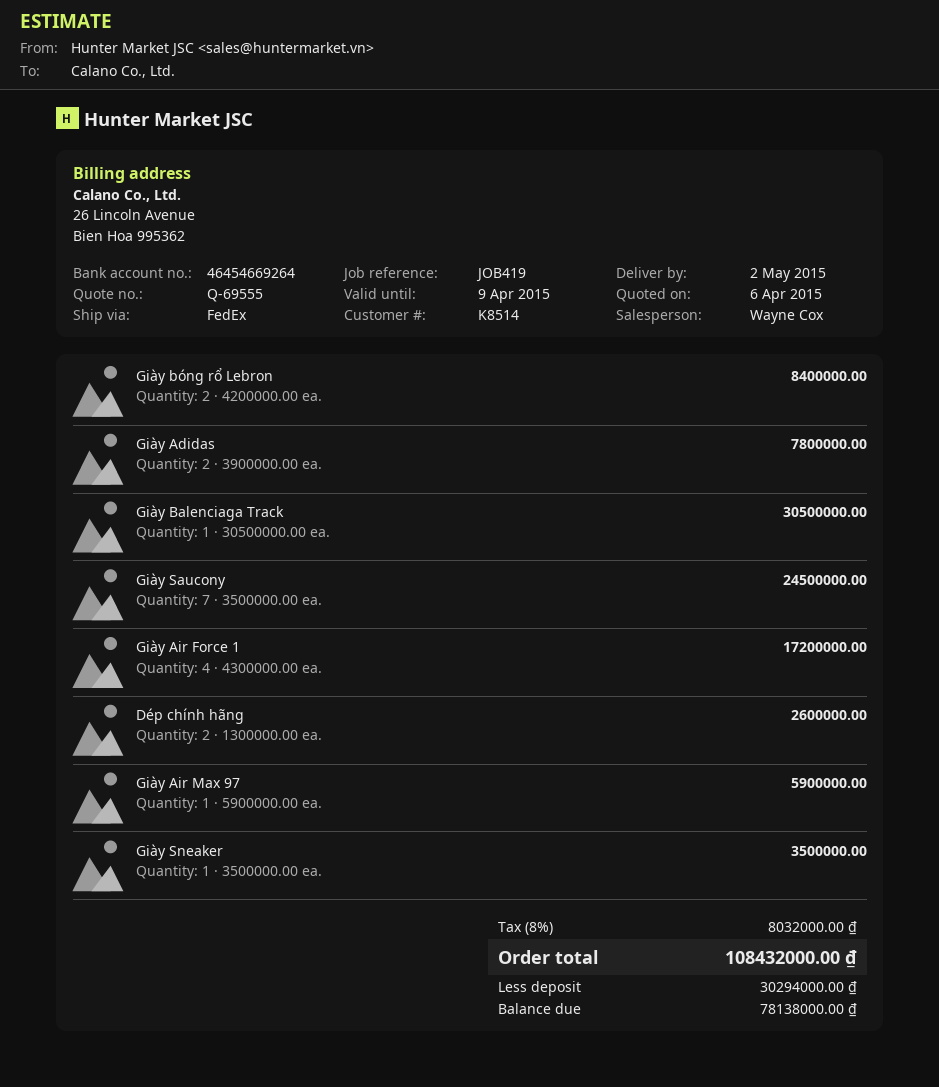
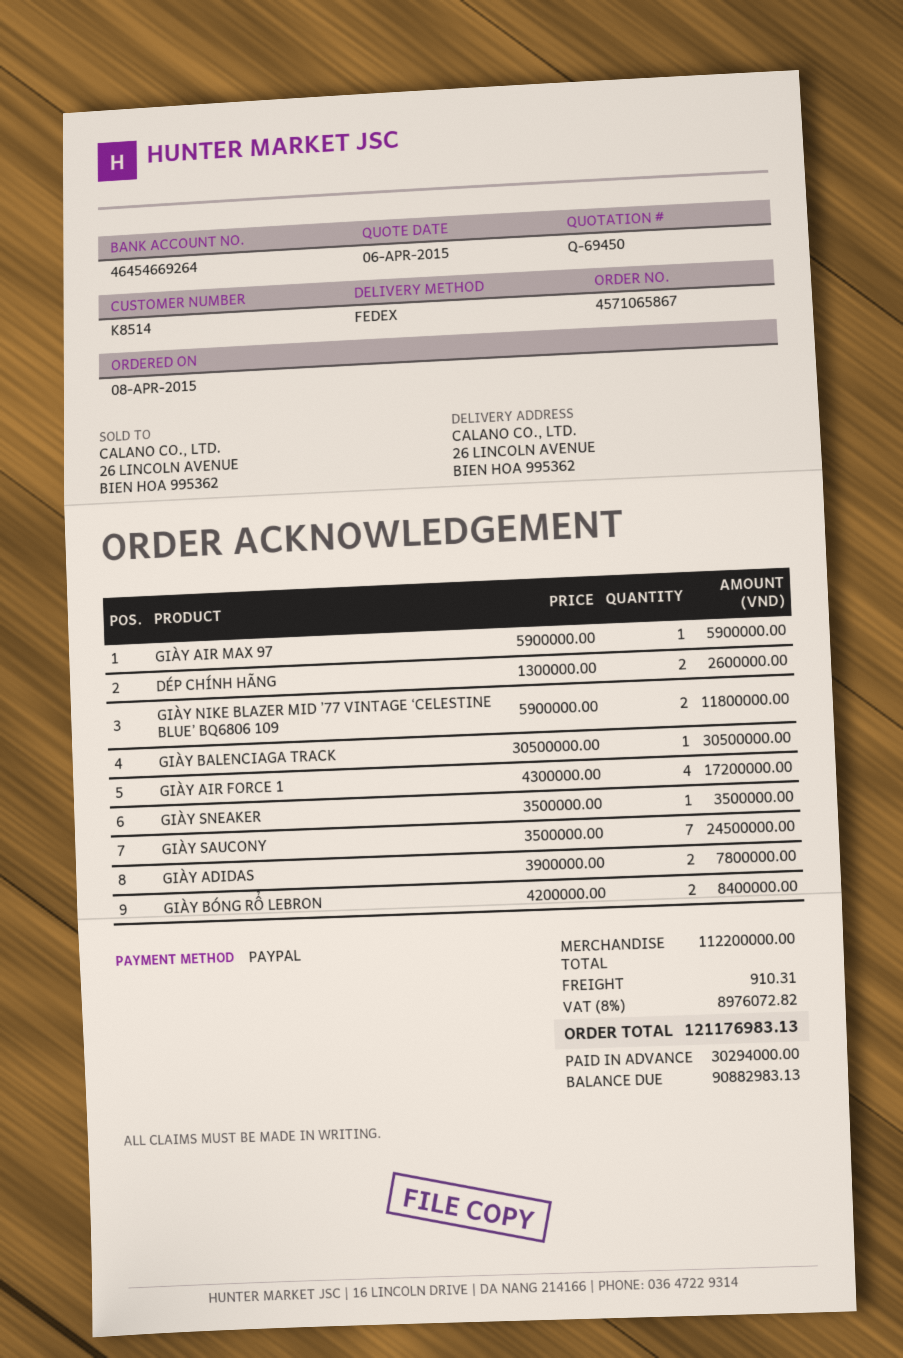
quote number: Q-69555 -> Q-69450
GIÀY NIKE BLAZER MID ’77 VINTAGE ‘CELESTINE BLUE’ BQ6806 109: none -> 2 x 5900000.00 = 11800000.00
shipping: none -> 910.31
tax: 8% = 8032000.00 -> 8% = 8976072.82
total: 108432000.00 -> 121176983.13
balance: 78138000.00 -> 90882983.13

